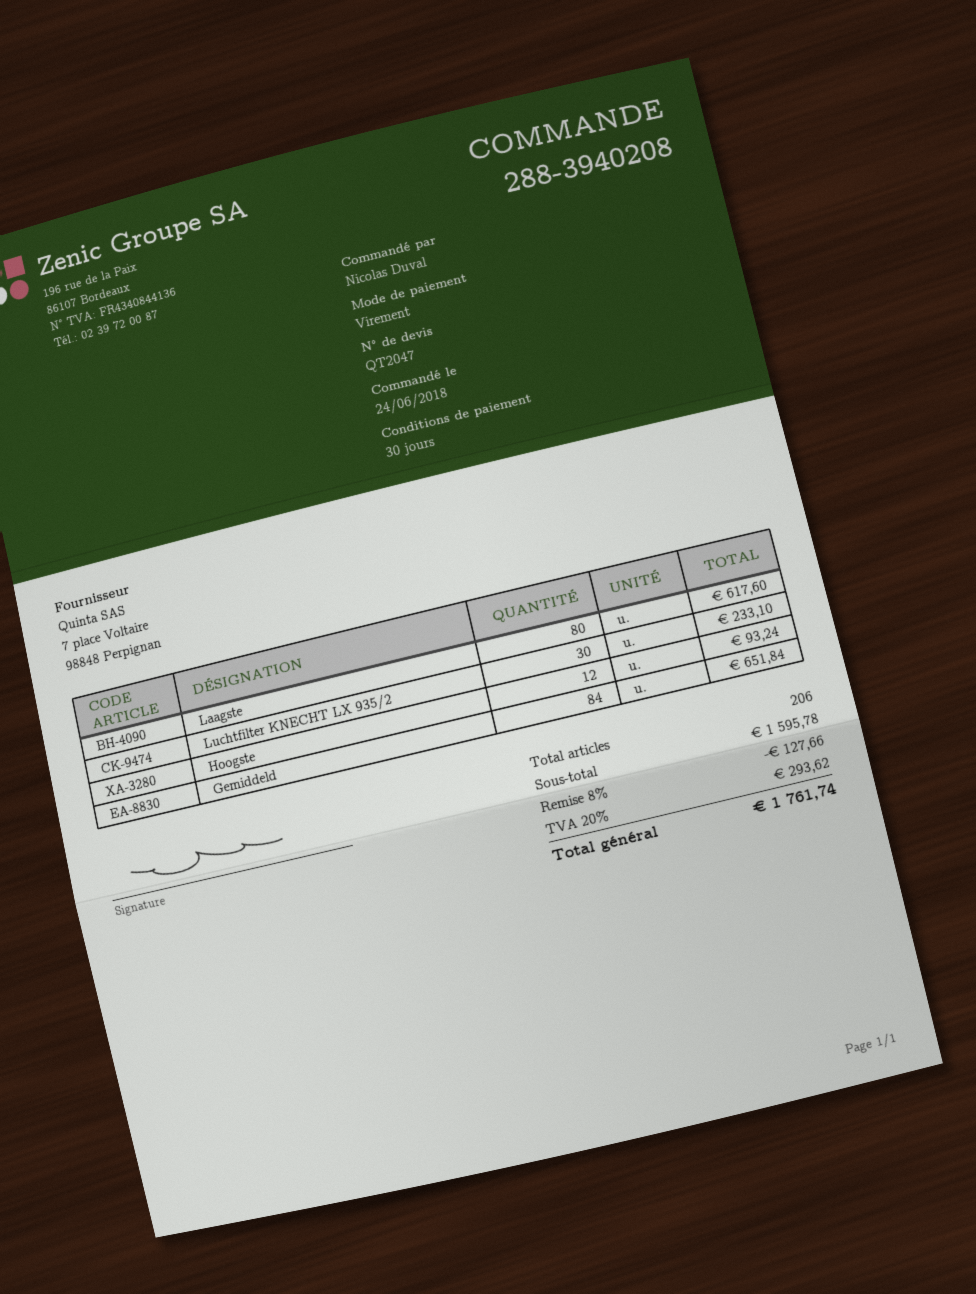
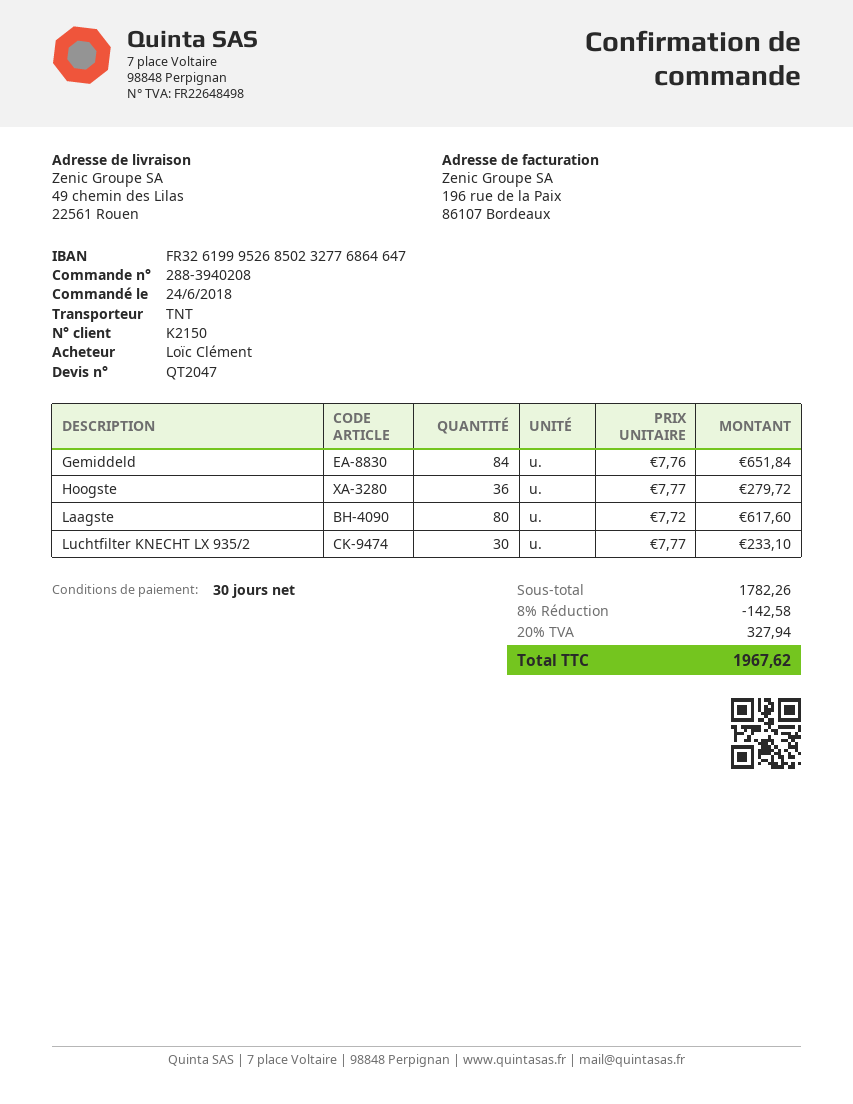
ordered by: Nicolas Duval -> Loïc Clément
Hoogste: 12 for 93.24 -> 36 for 279.72
subtotal: 1595.78 -> 1782.26
discount: 8% = 127.66 -> 8% = 142.58
tax: 20% = 293.62 -> 20% = 327.94
total: 1761.74 -> 1967.62

